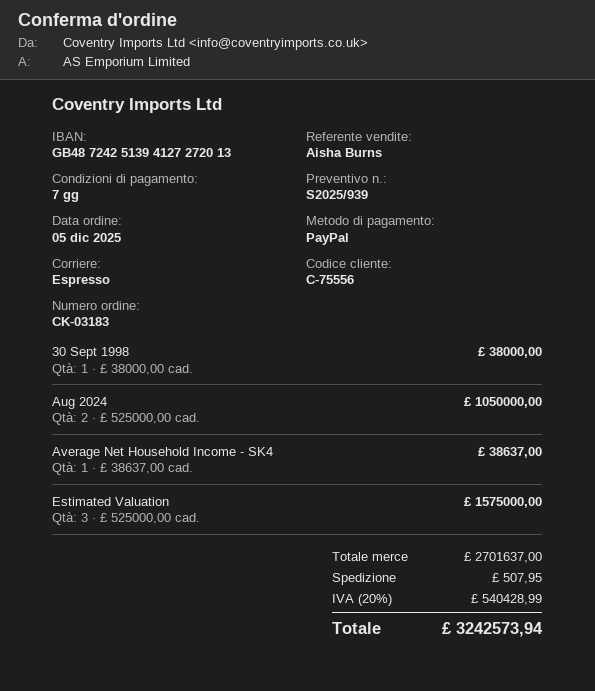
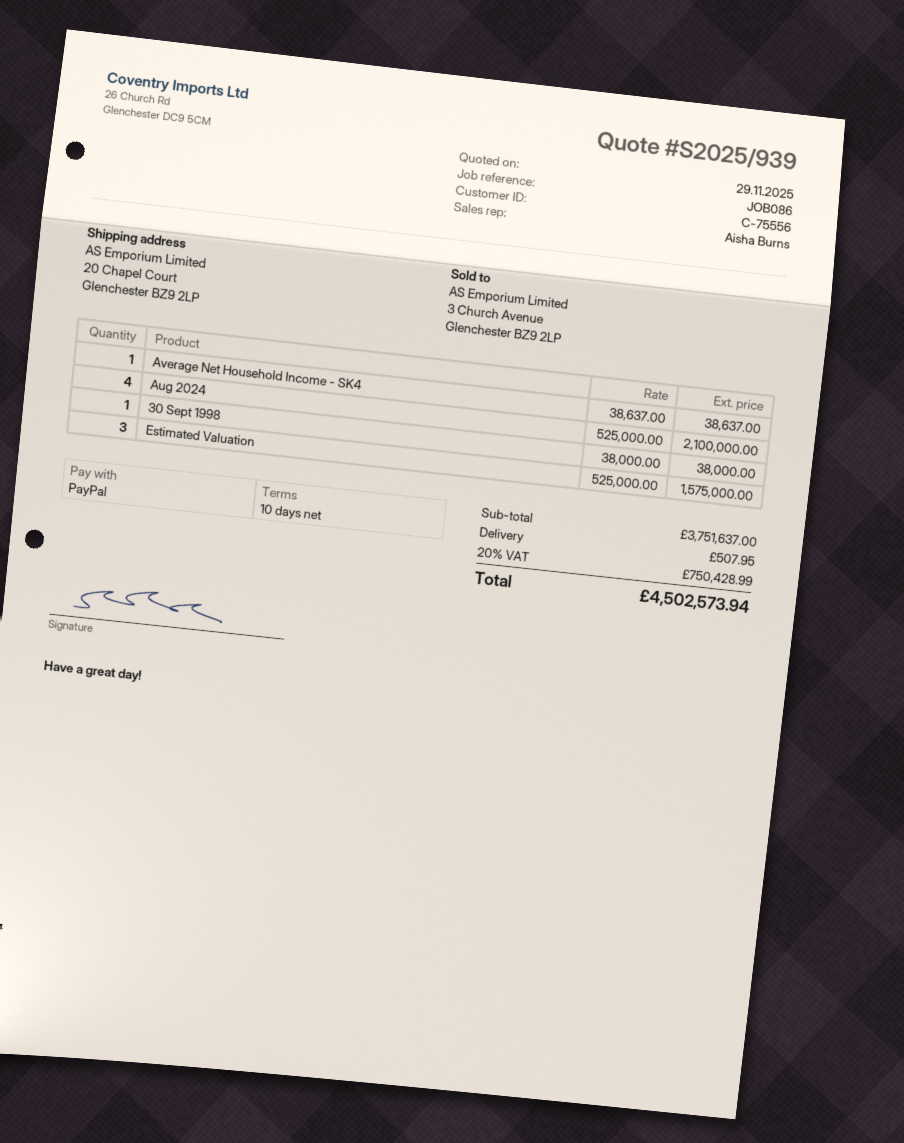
payment terms: 7 days -> 10 days
Aug 2024: 2 x 525000.00 = 1050000.00 -> 4 x 525000.00 = 2100000.00
subtotal: 2701637.00 -> 3751637.00
tax: 20% = 540428.99 -> 20% = 750428.99
total: 3242573.94 -> 4502573.94

